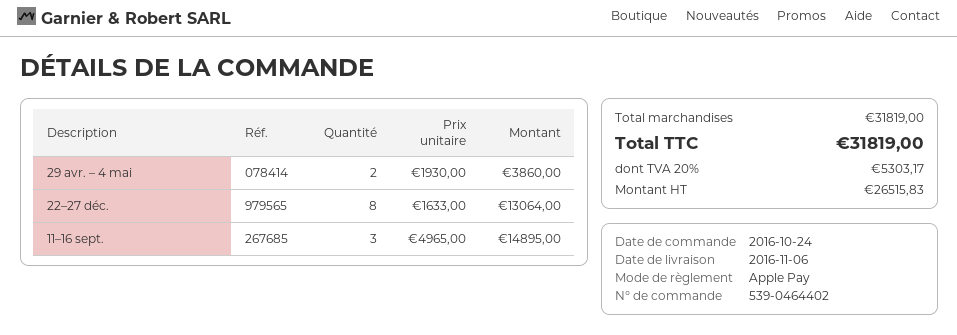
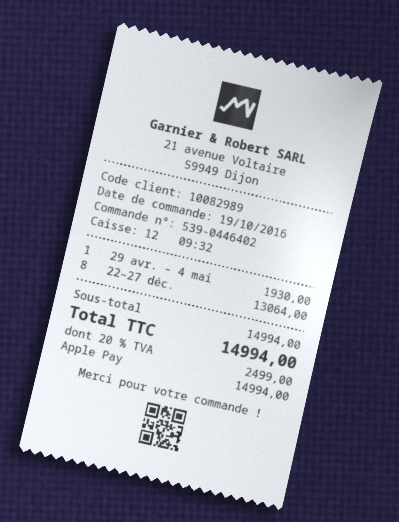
order number: 539-0464402 -> 539-0446402
order date: 2016-10-24 -> 2016-10-19
29 avr. – 4 mai: 2 for 3860.00 -> 1 for 1930.00
11–16 sept.: 3 for 14895.00 -> none
subtotal: 31819.00 -> 14994.00
tax: 20% = 5303.17 -> 20% = 2499.00
total: 31819.00 -> 14994.00

